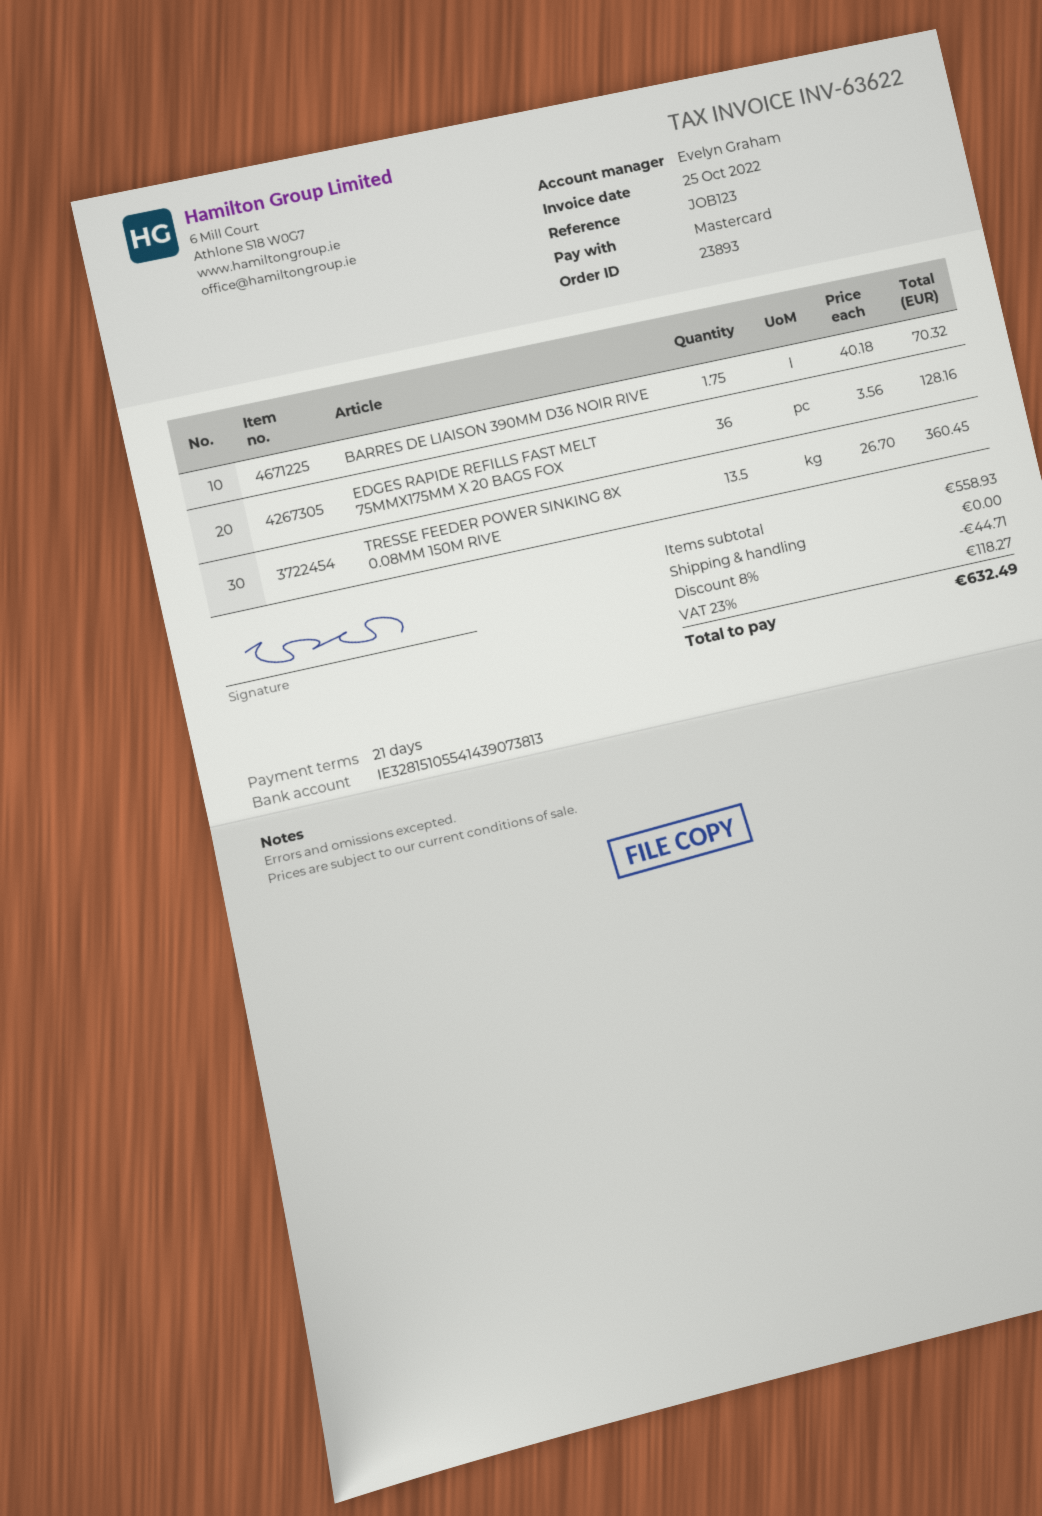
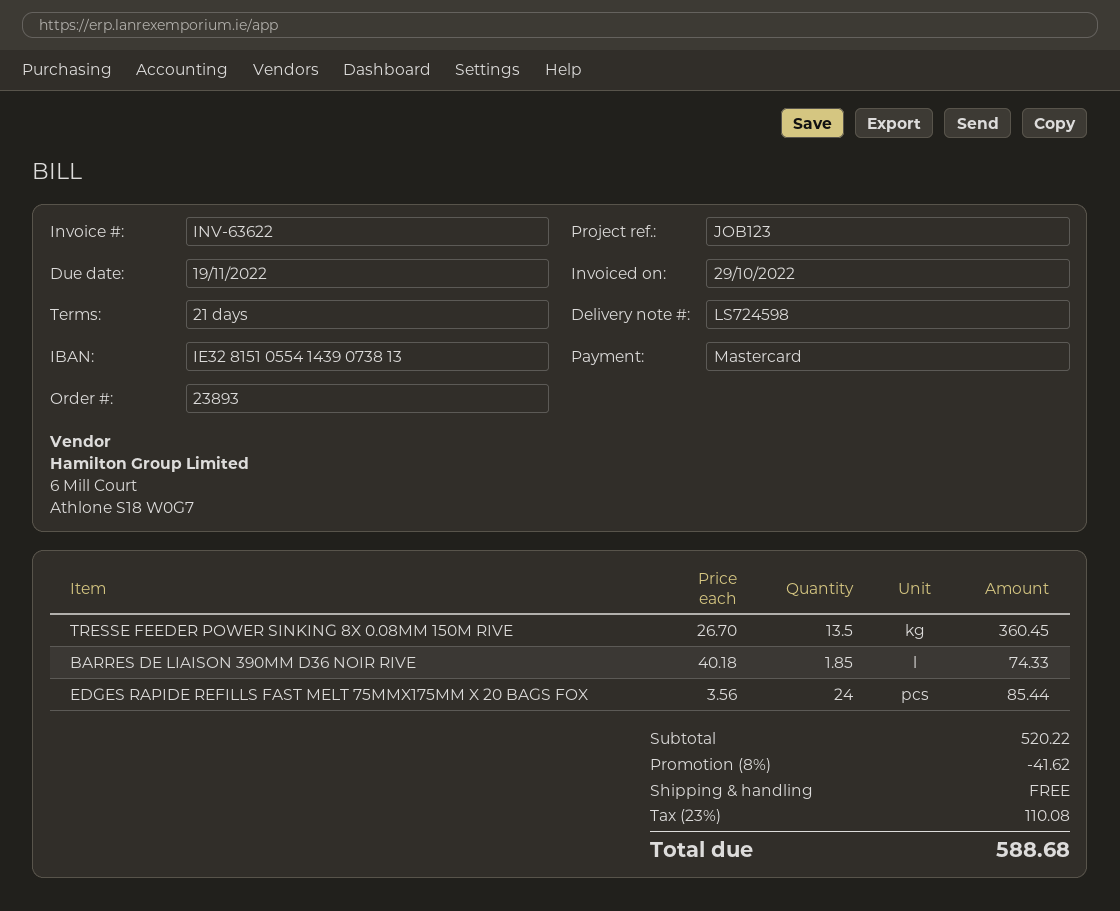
invoice date: 2022-10-25 -> 2022-10-29
BARRES DE LIAISON 390MM D36 NOIR RIVE: 1.75 x 40.18 = 70.32 -> 1.85 x 40.18 = 74.33
EDGES RAPIDE REFILLS FAST MELT 75MMX175MM X 20 BAGS FOX: 36 x 3.56 = 128.16 -> 24 x 3.56 = 85.44
subtotal: 558.93 -> 520.22
discount: 8% = 44.71 -> 8% = 41.62
tax: 23% = 118.27 -> 23% = 110.08
total: 632.49 -> 588.68

